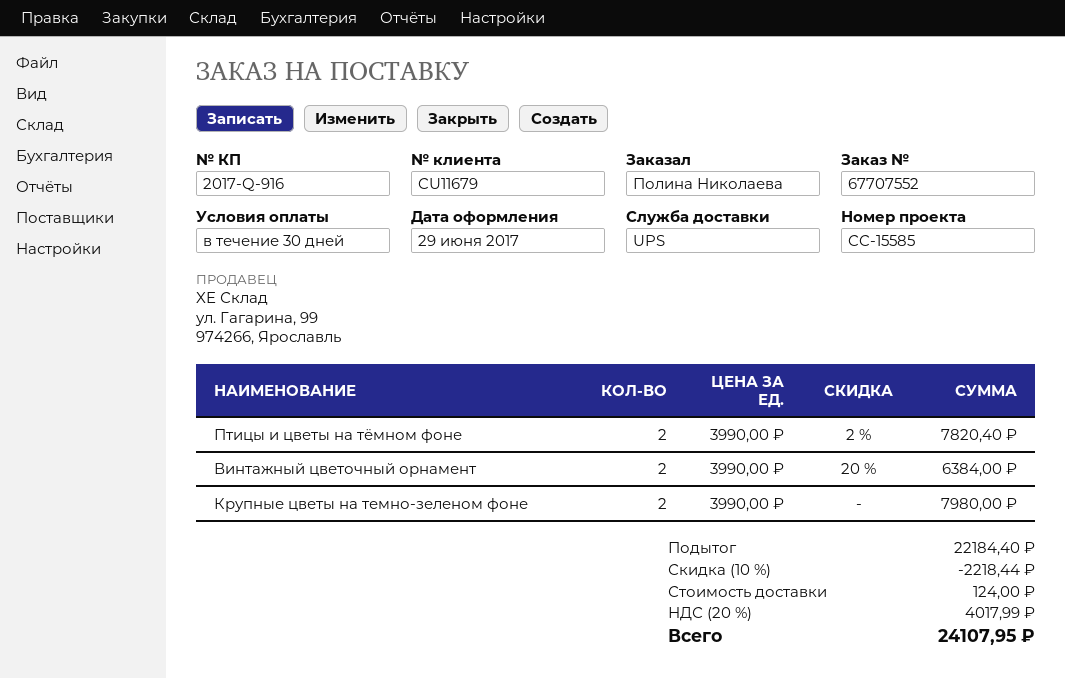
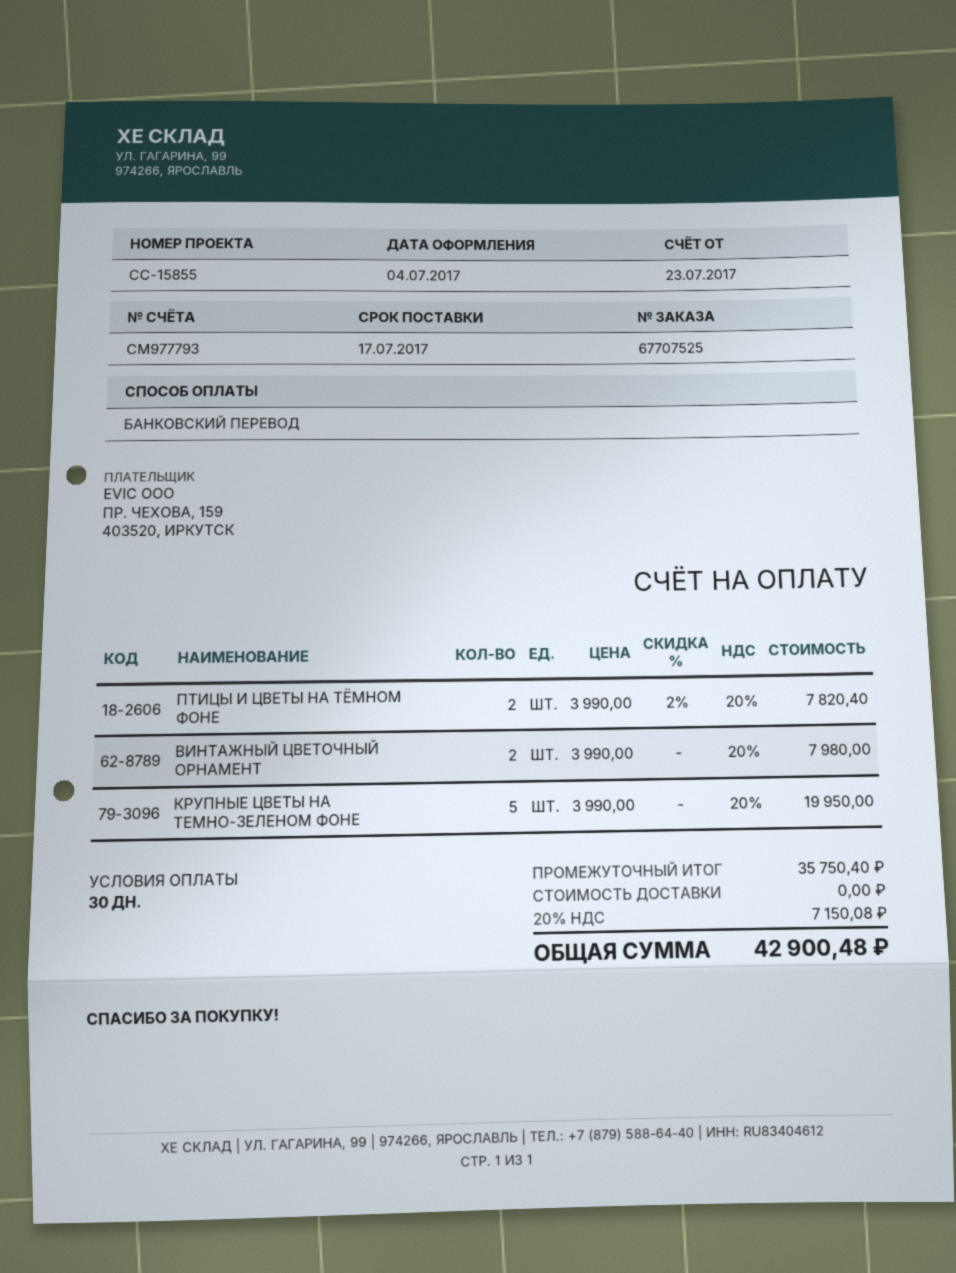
order number: 67707552 -> 67707525
order date: 2017-06-29 -> 2017-07-04
reference: CC-15585 -> CC-15855
Винтажный цветочный орнамент: 2 x 3990.00 - 20% = 6384.00 -> 2 x 3990.00 = 7980.00
Крупные цветы на темно-зеленом фоне: 2 x 3990.00 = 7980.00 -> 5 x 3990.00 = 19950.00
subtotal: 22184.40 -> 35750.40
discount: 10% = 2218.44 -> none
shipping: 124.00 -> 0.00
tax: 20% = 4017.99 -> 20% = 7150.08
total: 24107.95 -> 42900.48

